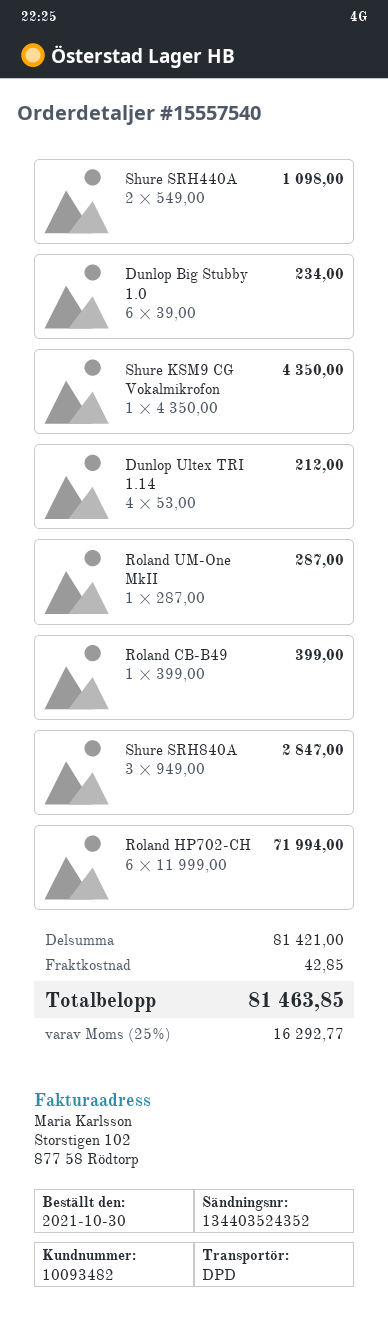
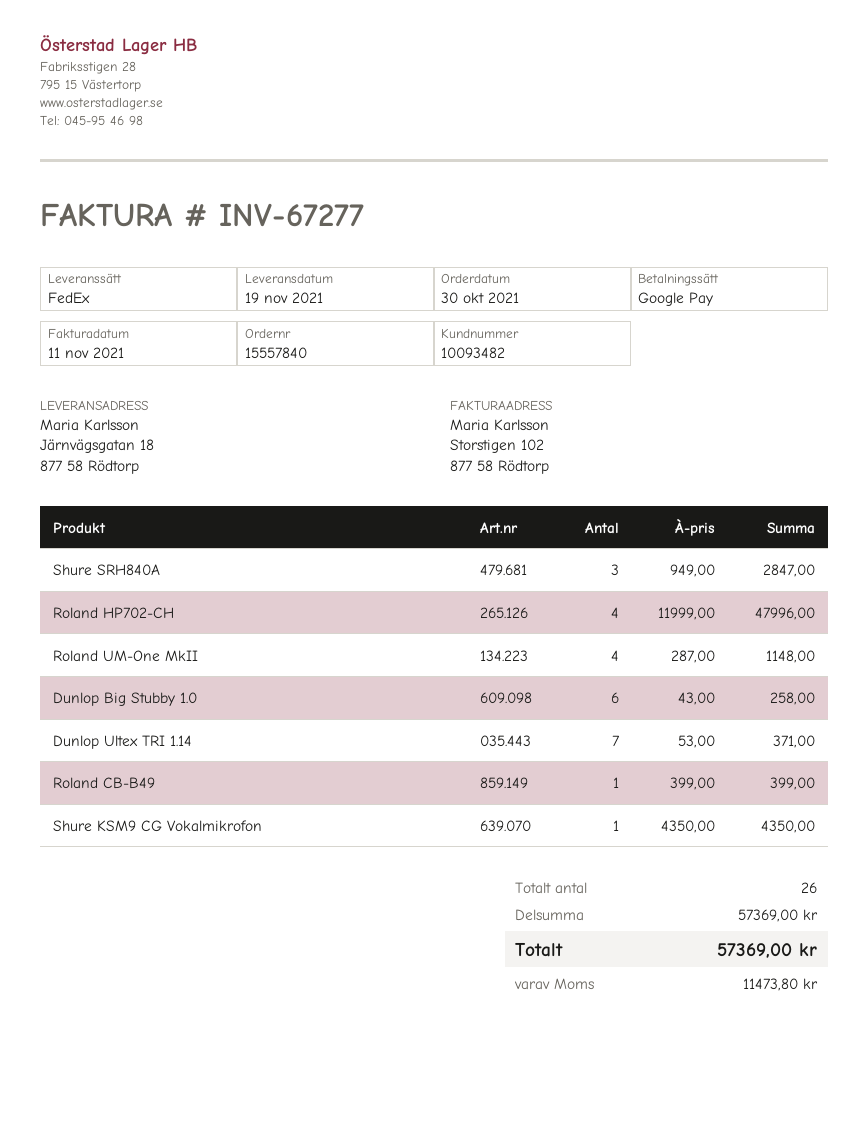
order number: 15557540 -> 15557840
shipping method: DPD -> FedEx
Shure SRH440A: 2 x 549.00 = 1098.00 -> none
Dunlop Big Stubby 1.0: 6 x 39.00 = 234.00 -> 6 x 43.00 = 258.00
Dunlop Ultex TRI 1.14: 4 x 53.00 = 212.00 -> 7 x 53.00 = 371.00
Roland UM-One MkII: 1 x 287.00 = 287.00 -> 4 x 287.00 = 1148.00
Roland HP702-CH: 6 x 11999.00 = 71994.00 -> 4 x 11999.00 = 47996.00
subtotal: 81421.00 -> 57369.00
shipping: 42.85 -> none
tax: 16292.77 -> 11473.80
total: 81463.85 -> 57369.00

